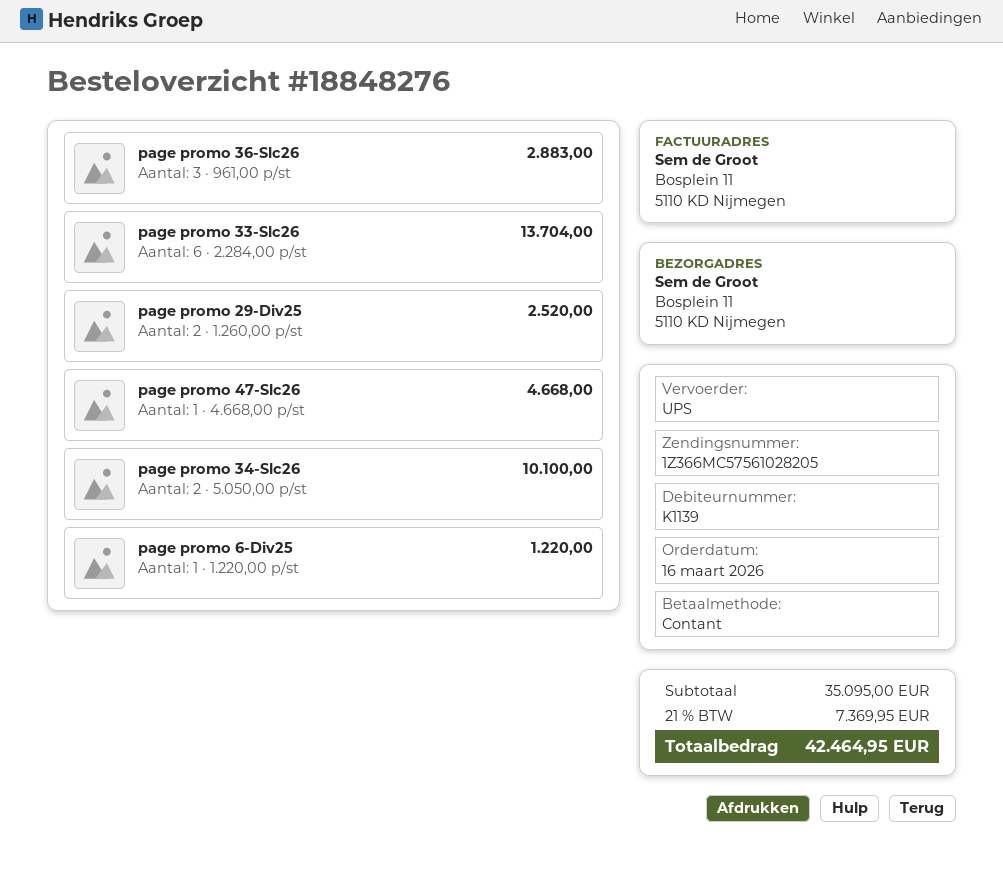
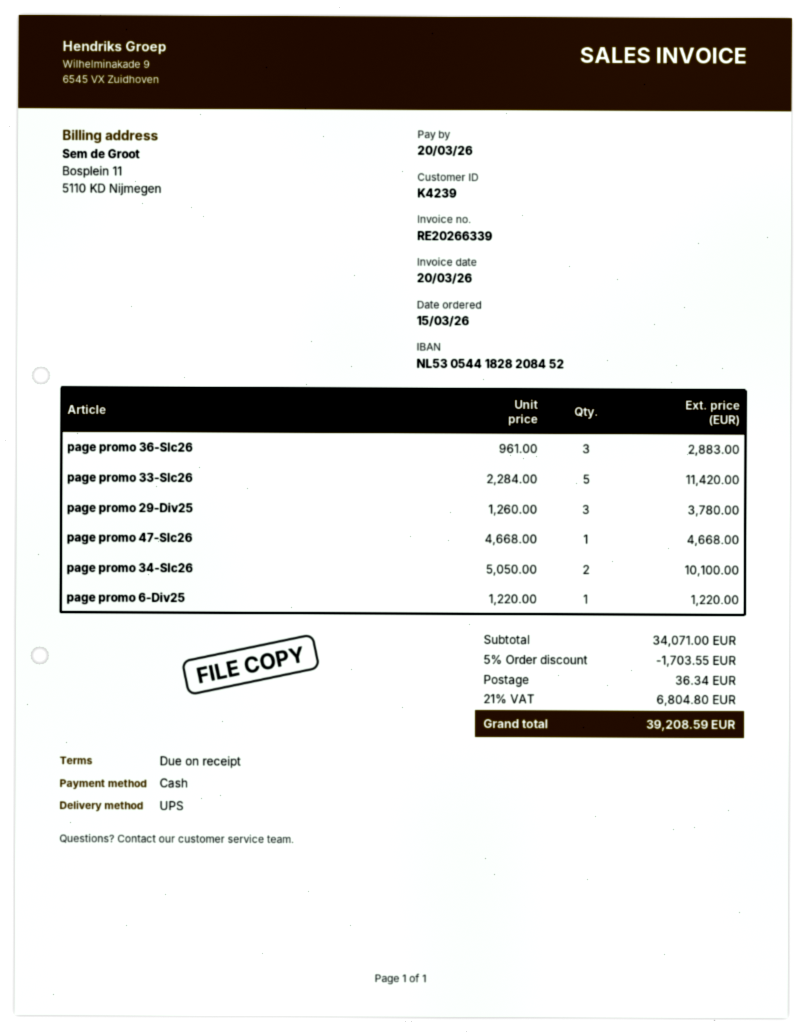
order date: 2026-03-16 -> 2026-03-15
customer number: K1139 -> K4239
page promo 33-Slc26: 6 x 2284.00 = 13704.00 -> 5 x 2284.00 = 11420.00
page promo 29-Div25: 2 x 1260.00 = 2520.00 -> 3 x 1260.00 = 3780.00
subtotal: 35095.00 -> 34071.00
discount: none -> 5% = 1703.55
shipping: none -> 36.34
tax: 21% = 7369.95 -> 21% = 6804.80
total: 42464.95 -> 39208.59

